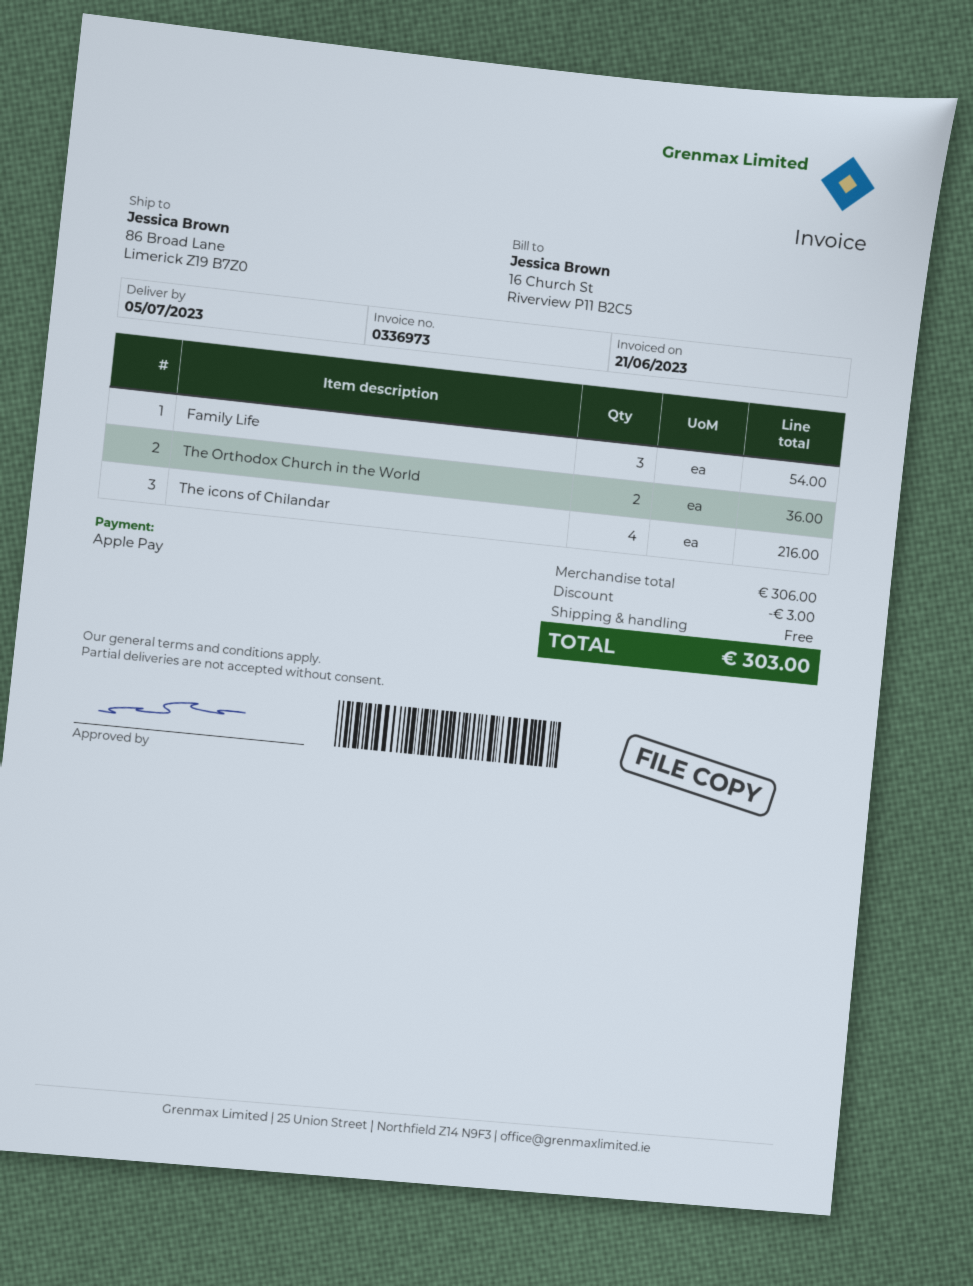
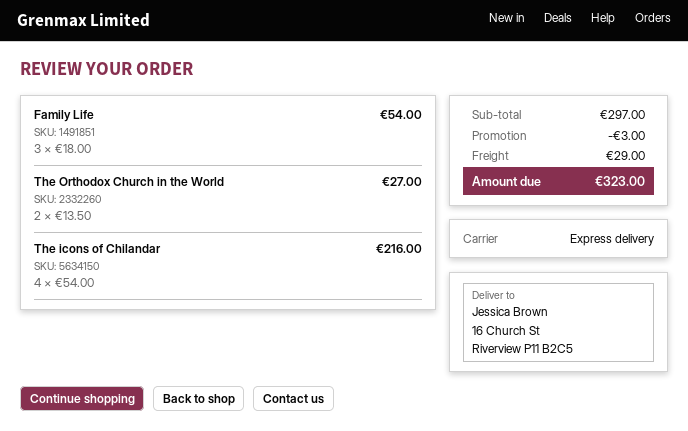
ship to: 86 Broad Lane, Limerick Z19 B7Z0 -> 16 Church St, Riverview P11 B2C5
The Orthodox Church in the World: 2 for 36.00 -> 2 for 27.00
subtotal: 306.00 -> 297.00
shipping: 0.00 -> 29.00
total: 303.00 -> 323.00

